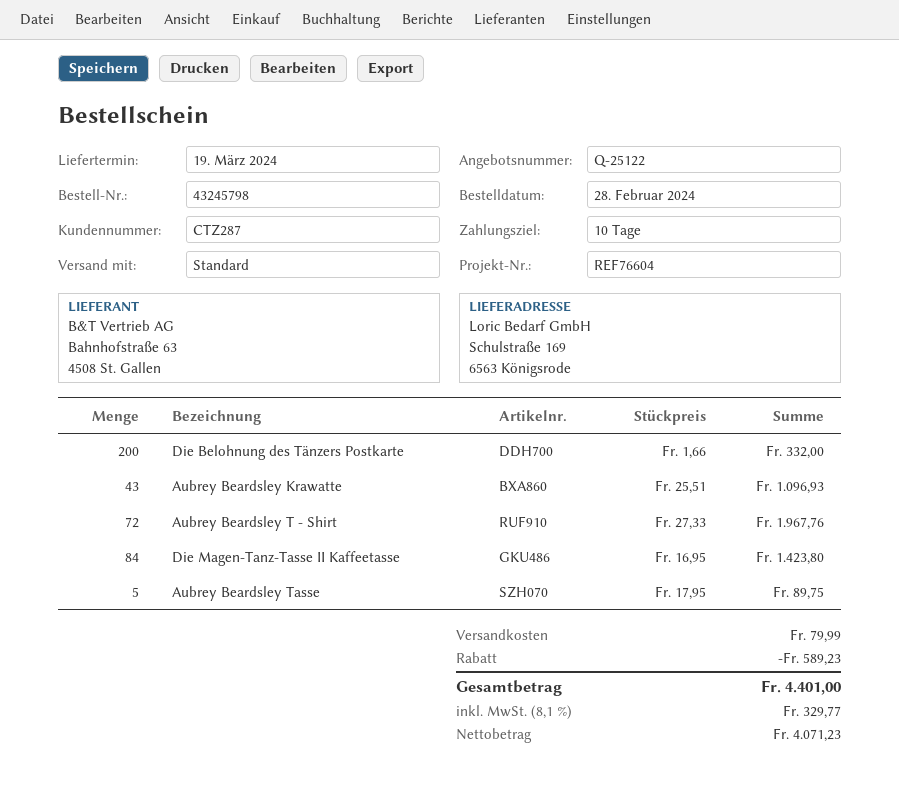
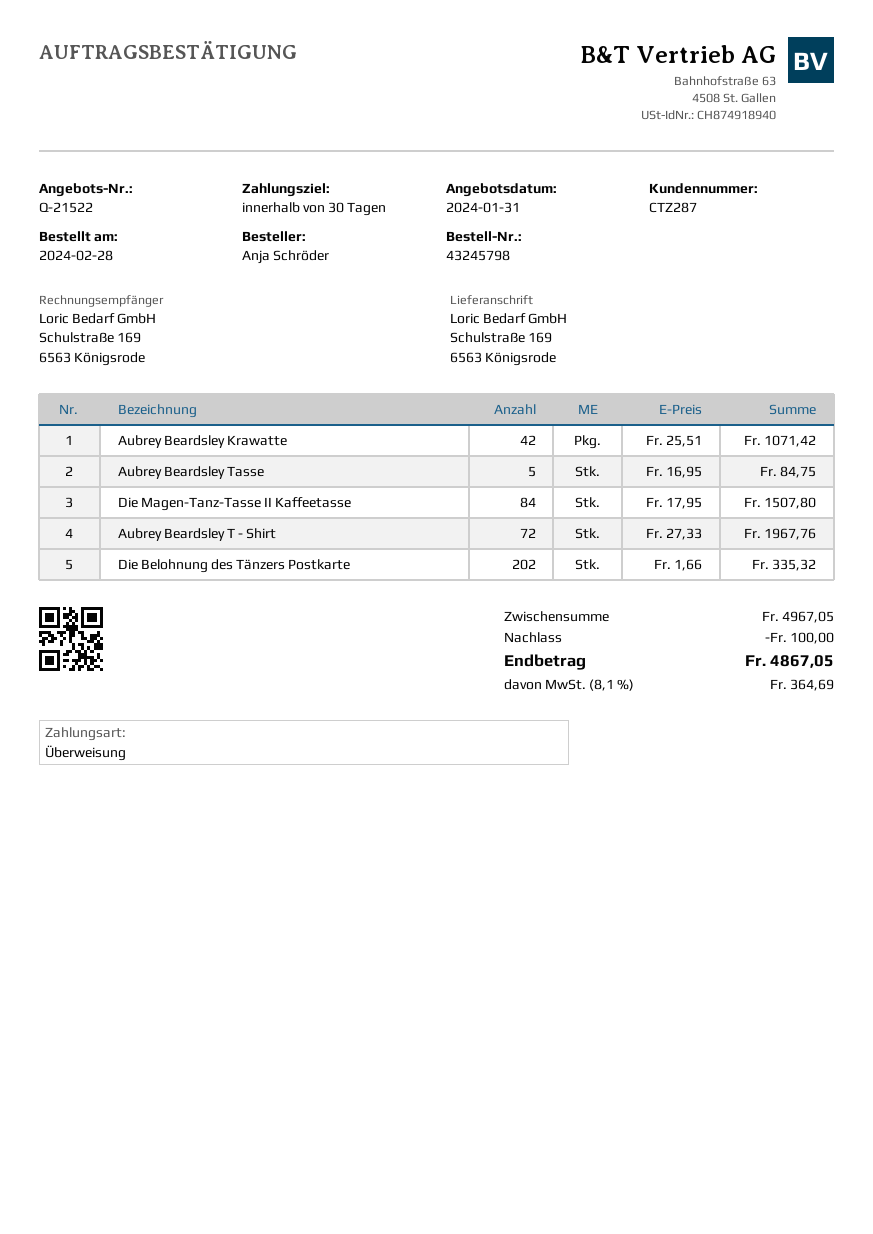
quote number: Q-25122 -> Q-21522
payment terms: 10 days -> 30 days
Die Belohnung des Tänzers Postkarte: 200 x 1.66 = 332.00 -> 202 x 1.66 = 335.32
Aubrey Beardsley Krawatte: 43 x 25.51 = 1096.93 -> 42 x 25.51 = 1071.42
Die Magen-Tanz-Tasse II Kaffeetasse: 84 x 16.95 = 1423.80 -> 84 x 17.95 = 1507.80
Aubrey Beardsley Tasse: 5 x 17.95 = 89.75 -> 5 x 16.95 = 84.75
discount: 589.23 -> 100.00
shipping: 79.99 -> none
tax: 8.1% = 329.77 -> 8.1% = 364.69
total: 4401.00 -> 4867.05

